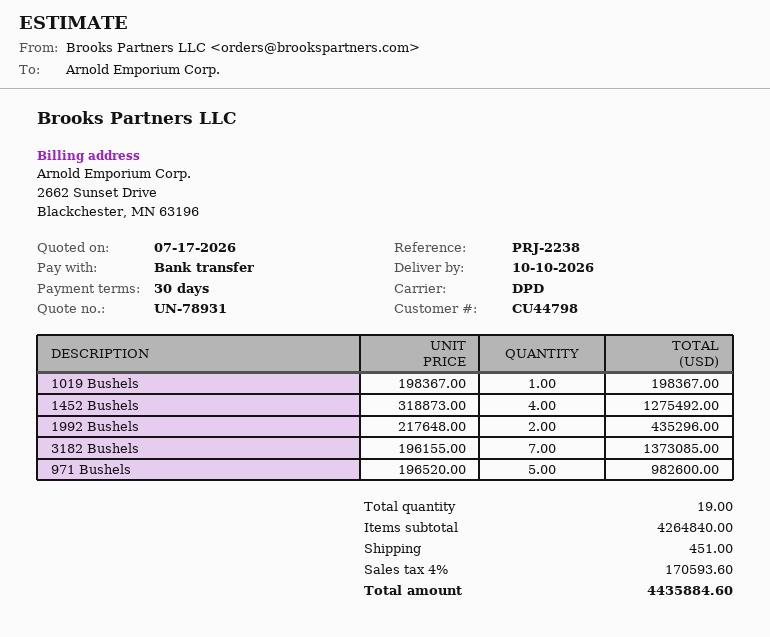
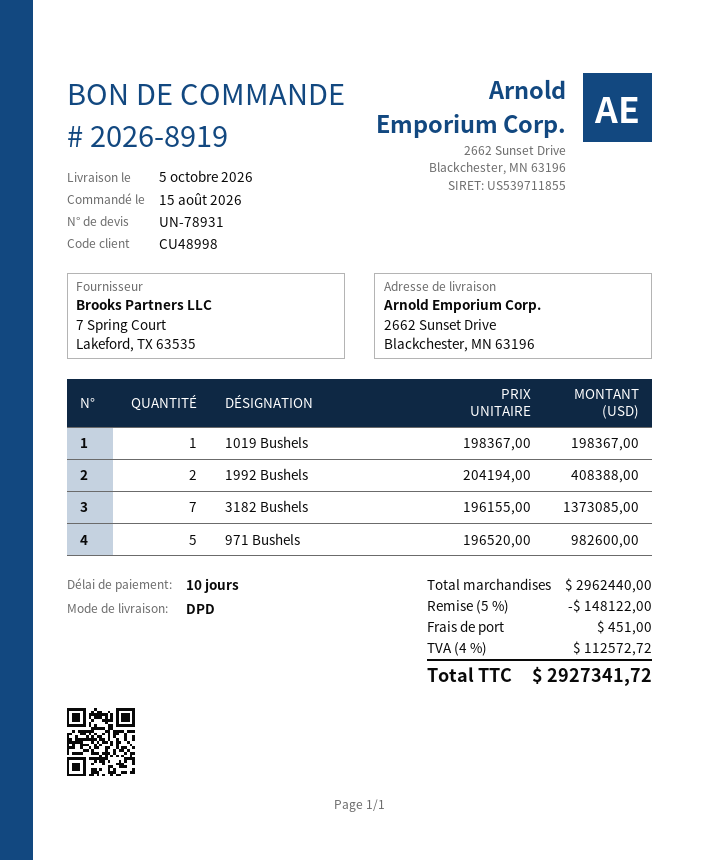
delivery date: 2026-10-10 -> 2026-10-05
payment terms: 30 days -> 10 days
customer number: CU44798 -> CU48998
1452 Bushels: 4 x 318873.00 = 1275492.00 -> none
1992 Bushels: 2 x 217648.00 = 435296.00 -> 2 x 204194.00 = 408388.00
subtotal: 4264840.00 -> 2962440.00
discount: none -> 5% = 148122.00
tax: 4% = 170593.60 -> 4% = 112572.72
total: 4435884.60 -> 2927341.72

